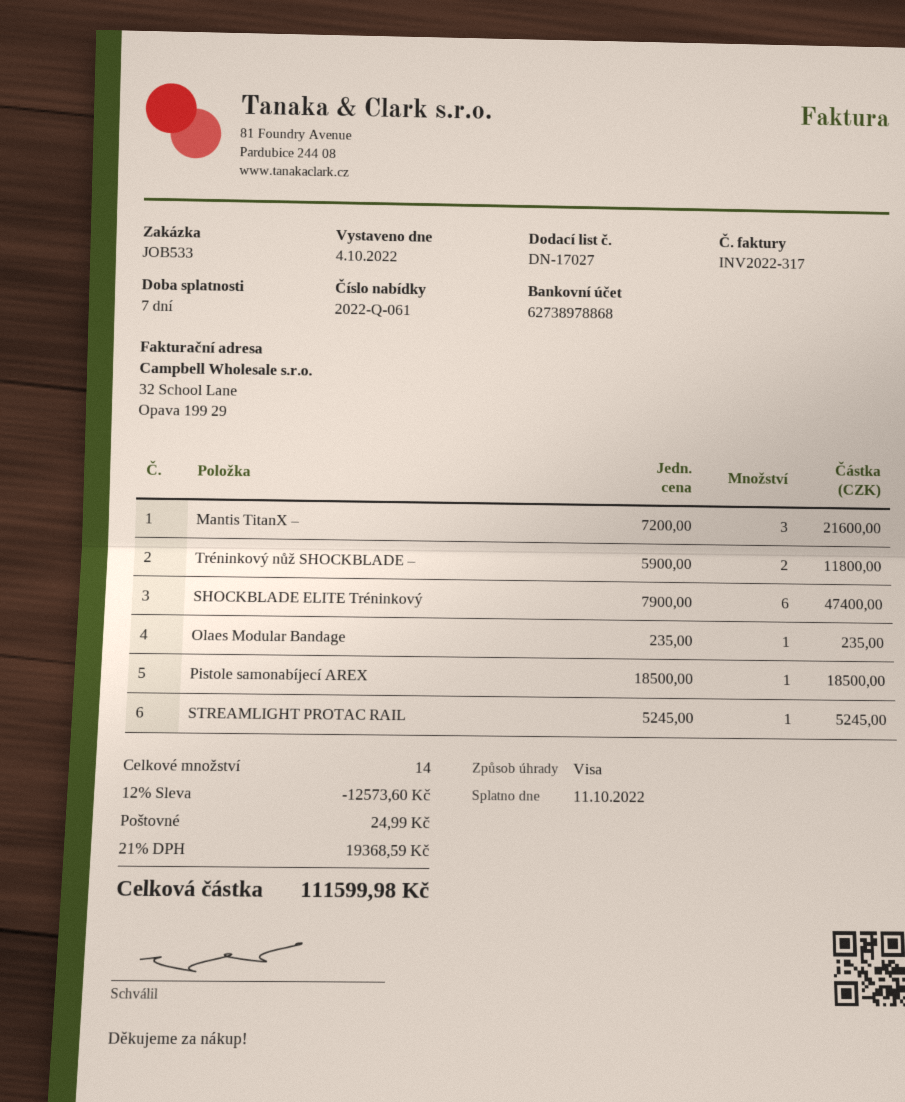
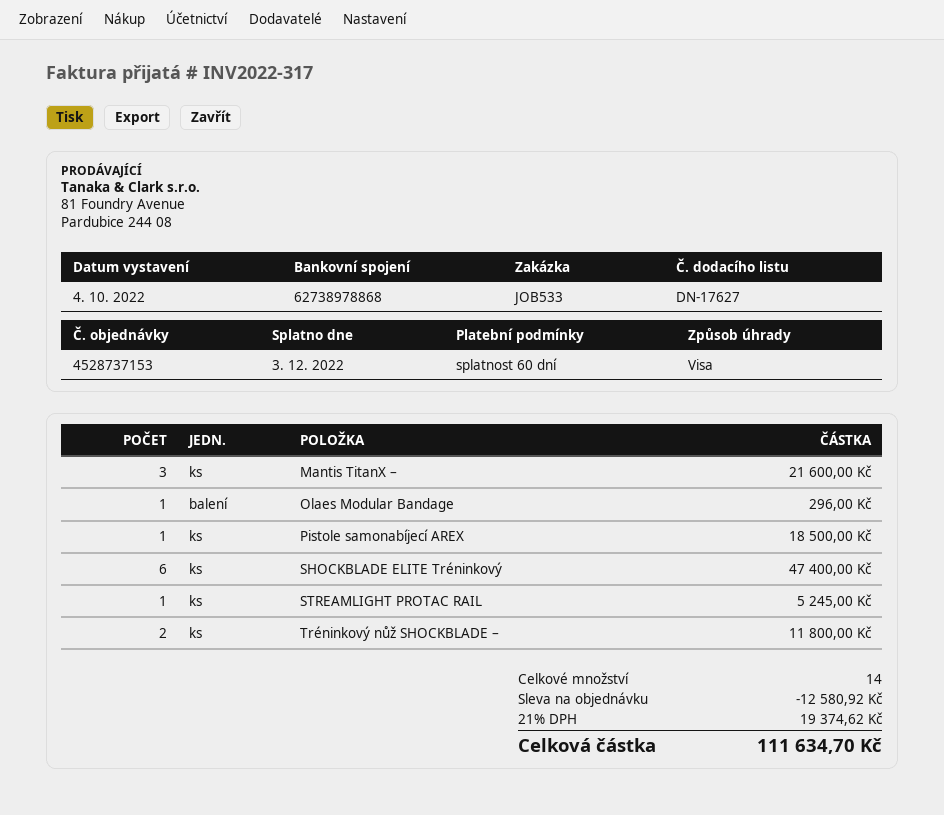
delivery note number: DN-17027 -> DN-17627
payment terms: 7 days -> 60 days
due date: 2022-10-11 -> 2022-12-03
Olaes Modular Bandage: 1 for 235.00 -> 1 for 296.00
discount: 12573.60 -> 12580.92
shipping: 24.99 -> none
tax: 21% = 19368.59 -> 21% = 19374.62
total: 111599.98 -> 111634.70

